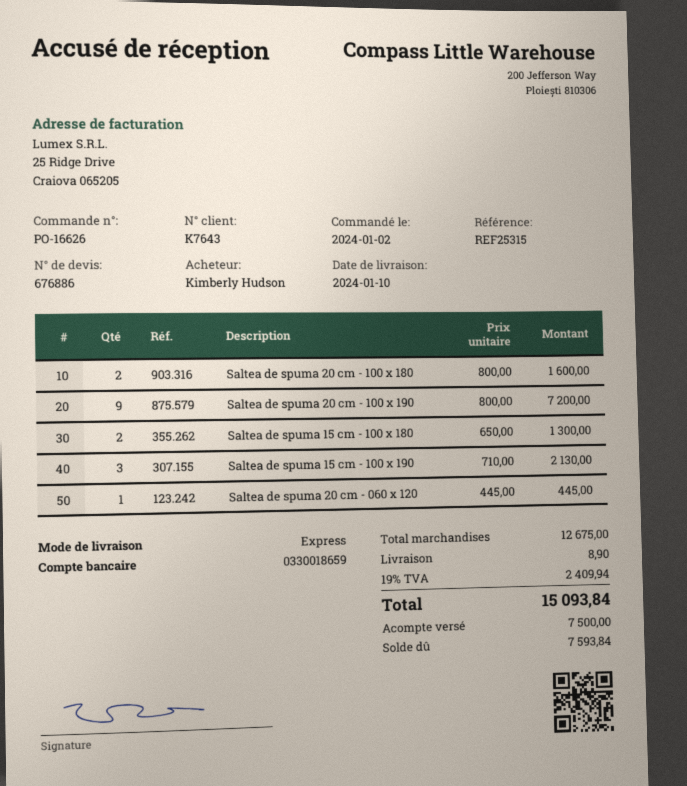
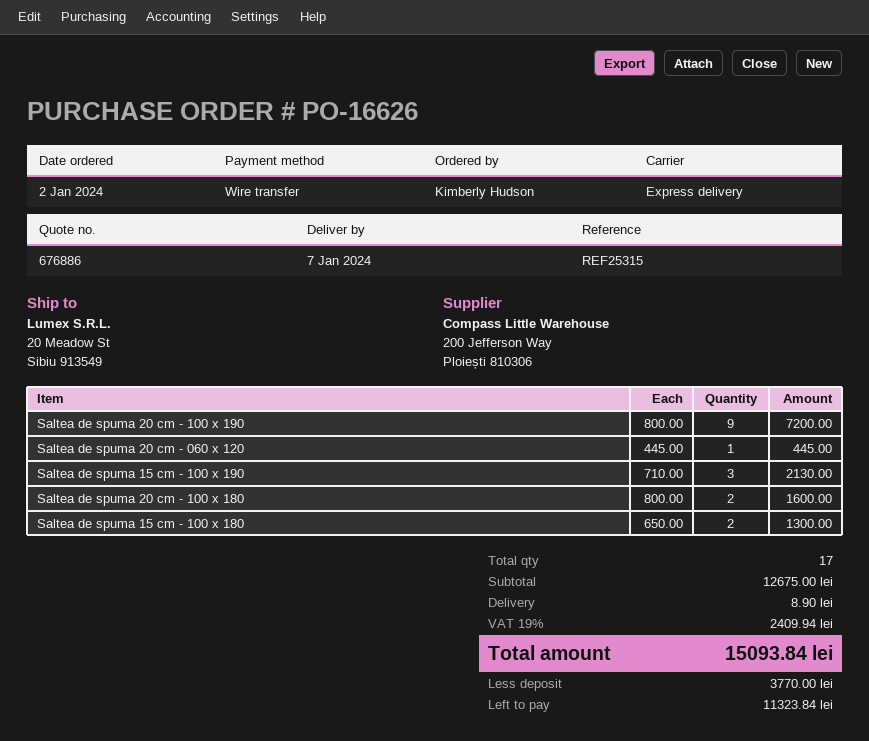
delivery date: 2024-01-10 -> 2024-01-07
deposit: 7500.00 -> 3770.00
balance: 7593.84 -> 11323.84

